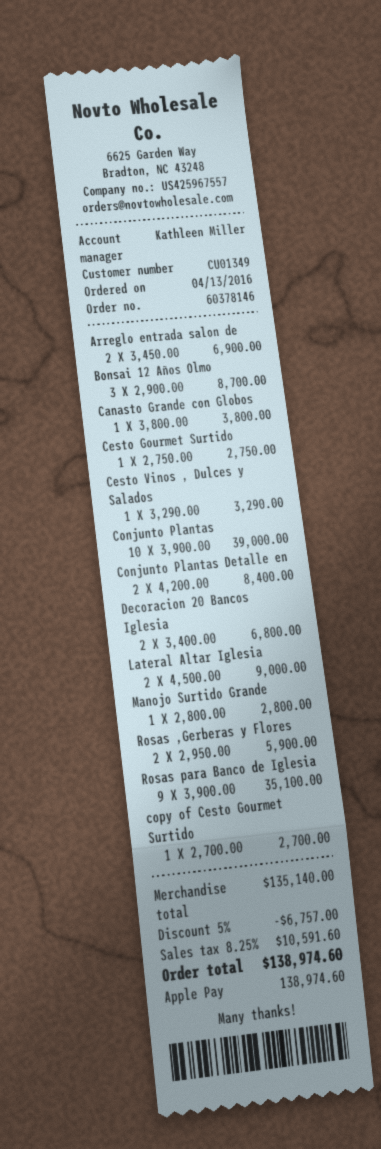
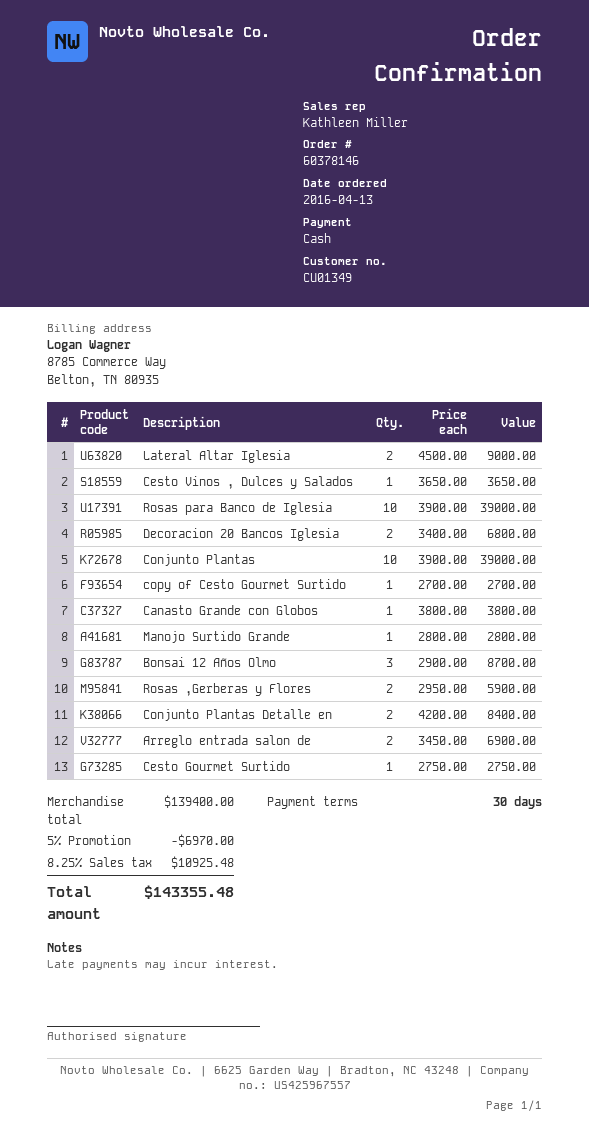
payment method: Apple Pay -> cash
Cesto Vinos , Dulces y Salados: 1 x 3290.00 = 3290.00 -> 1 x 3650.00 = 3650.00
Rosas para Banco de Iglesia: 9 x 3900.00 = 35100.00 -> 10 x 3900.00 = 39000.00
subtotal: 135140.00 -> 139400.00
discount: 5% = 6757.00 -> 5% = 6970.00
tax: 8.25% = 10591.60 -> 8.25% = 10925.48
total: 138974.60 -> 143355.48

